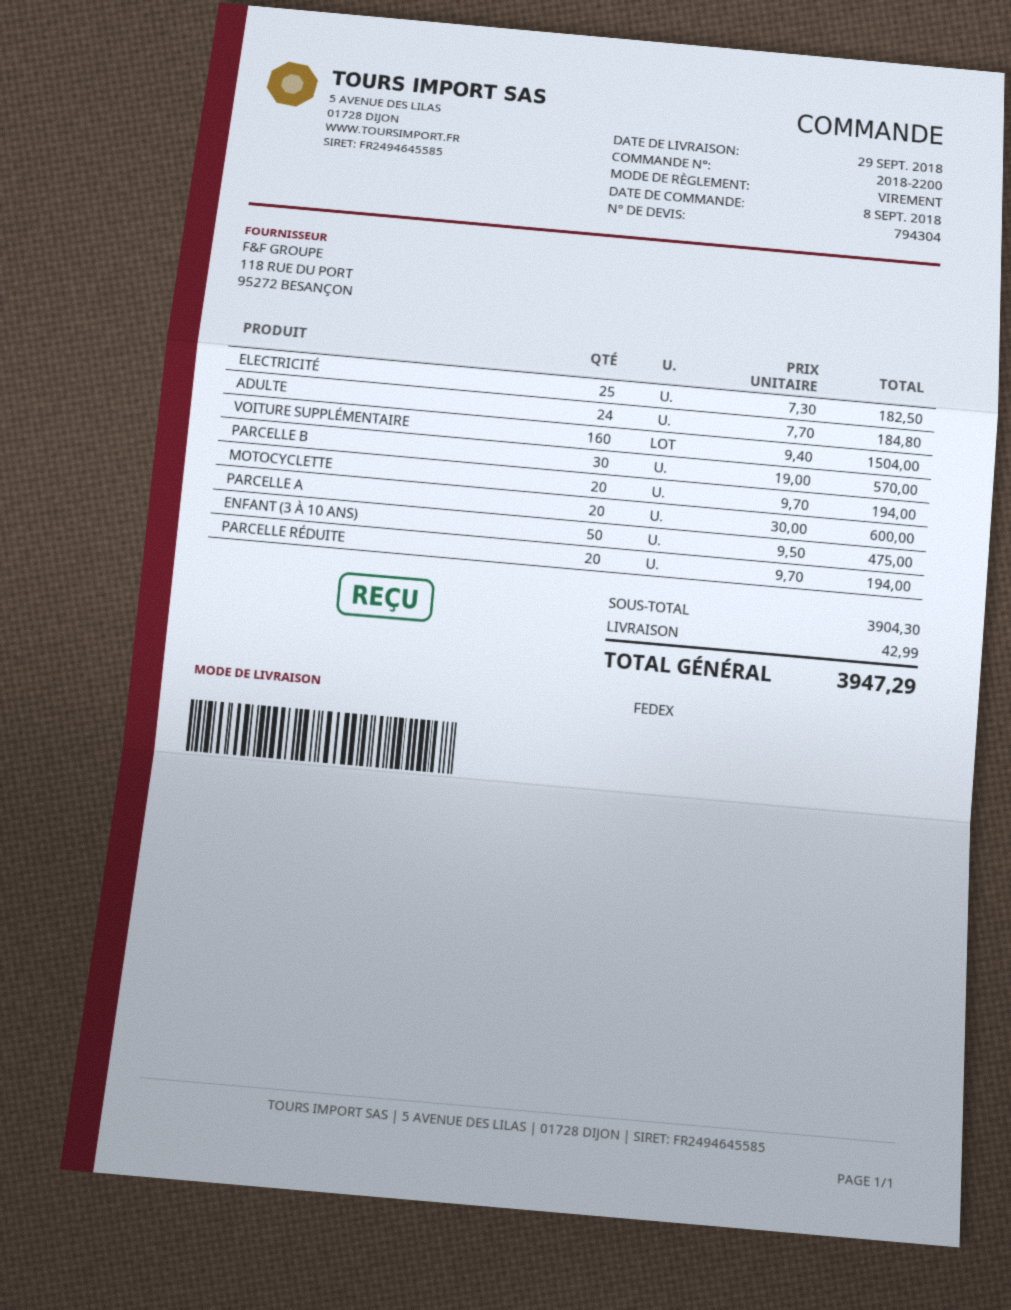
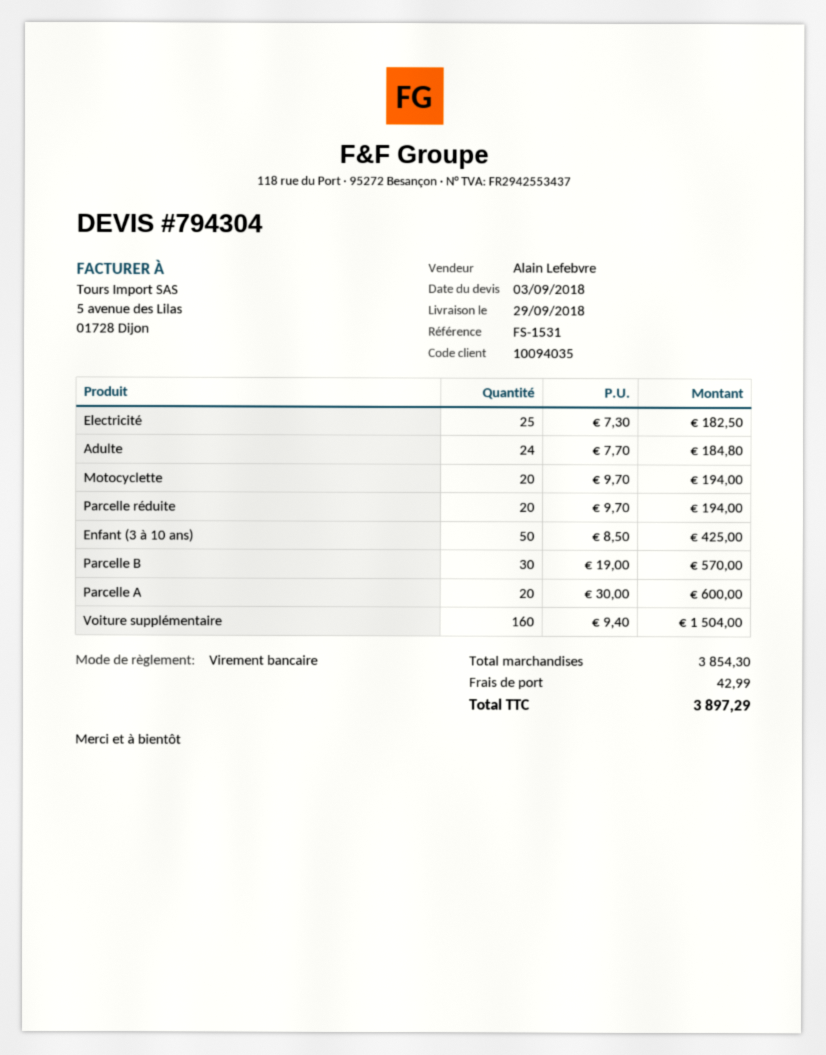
ENFANT (3 À 10 ANS): 50 x 9.50 = 475.00 -> 50 x 8.50 = 425.00
subtotal: 3904.30 -> 3854.30
total: 3947.29 -> 3897.29

